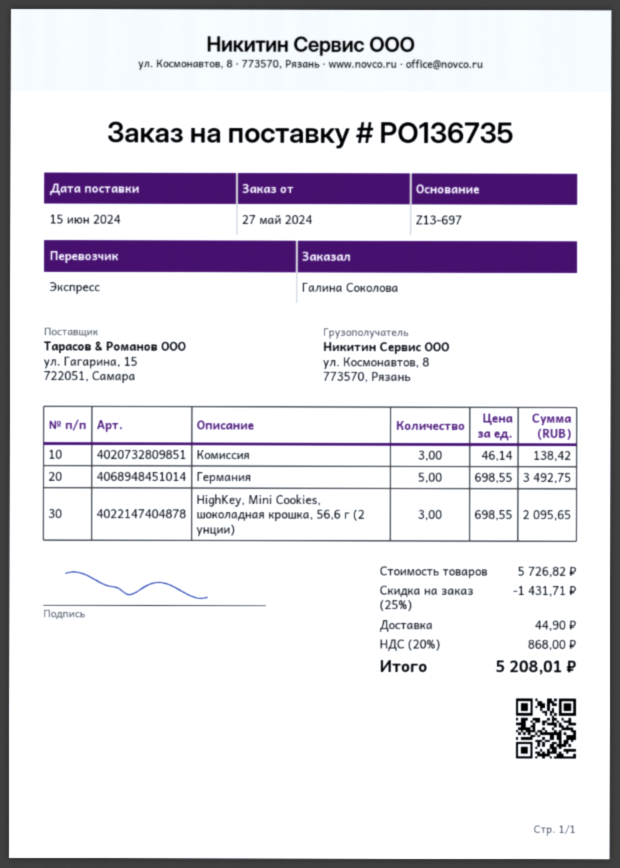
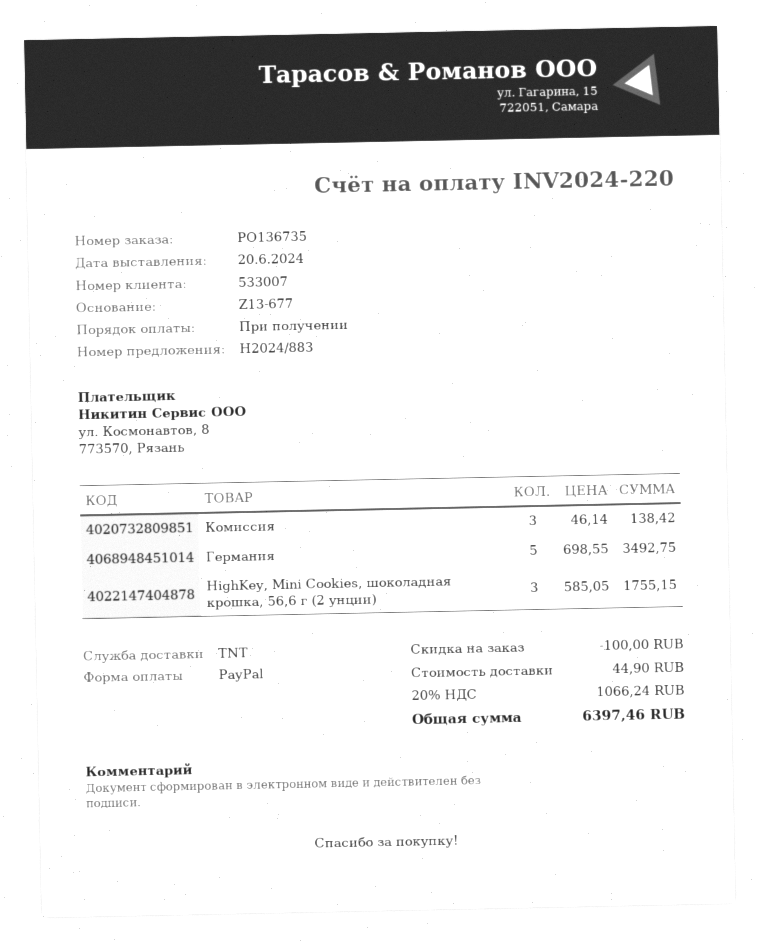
reference: Z13-697 -> Z13-677
shipping method: express -> TNT
HighKey, Mini Cookies, шоколадная крошка, 56,6 г (2 унции): 3 x 698.55 = 2095.65 -> 3 x 585.05 = 1755.15
discount: 1431.71 -> 100.00
tax: 20% = 868.00 -> 20% = 1066.24
total: 5208.01 -> 6397.46

